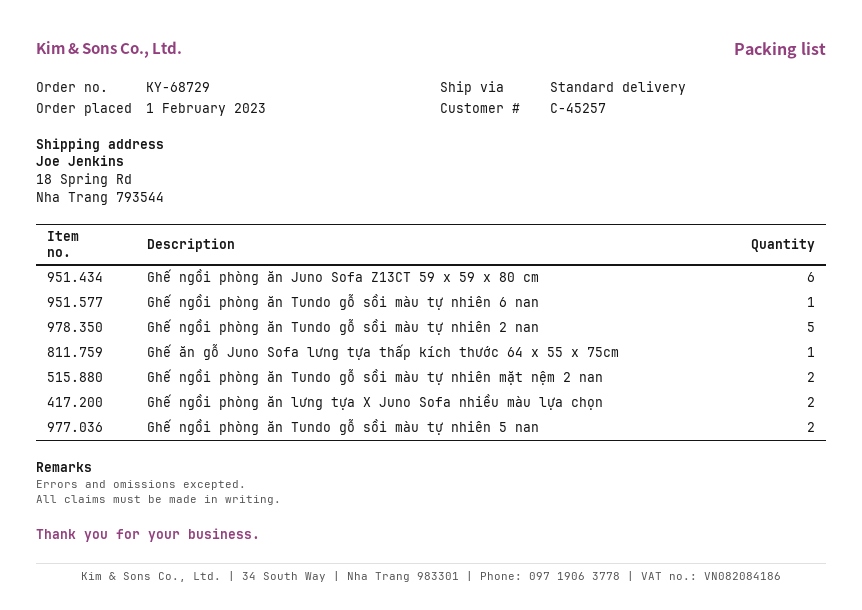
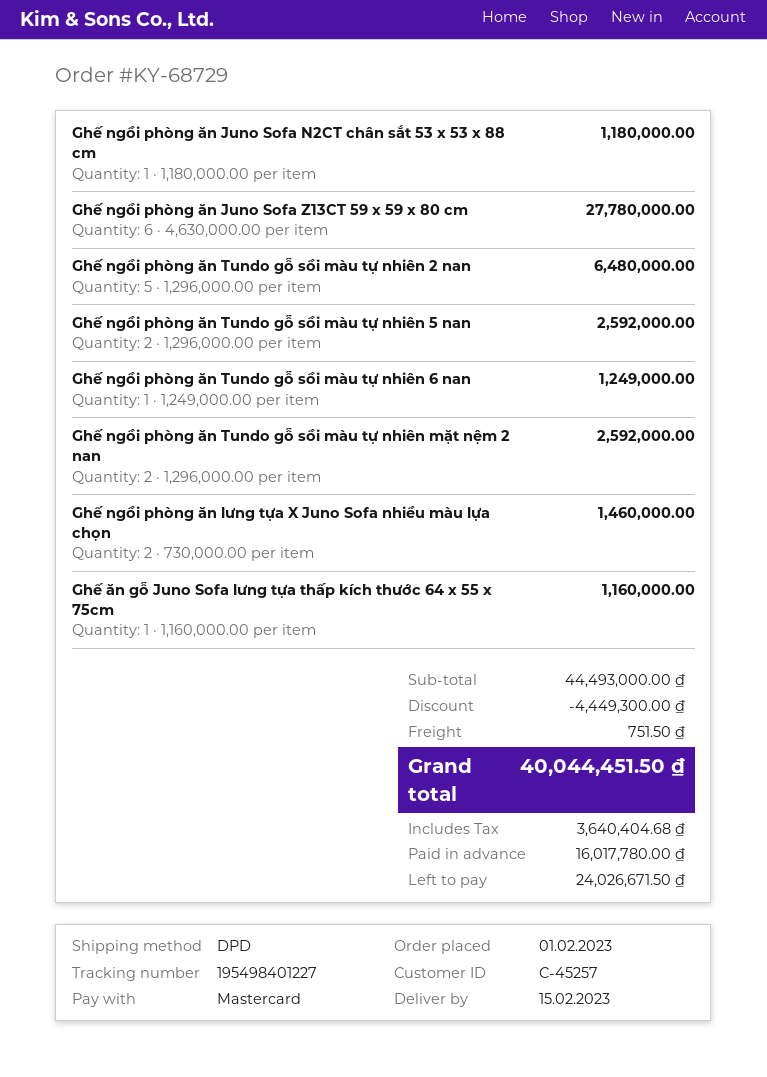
shipping method: standard -> DPD
Ghế ngồi phòng ăn Juno Sofa N2CT chân sắt 53 x 53 x 88 cm: none -> 1

